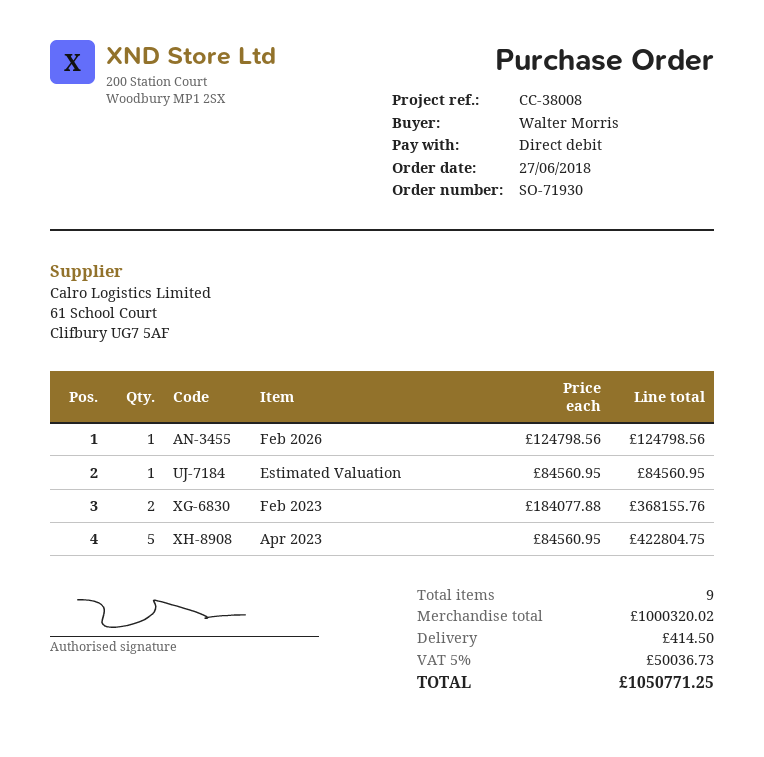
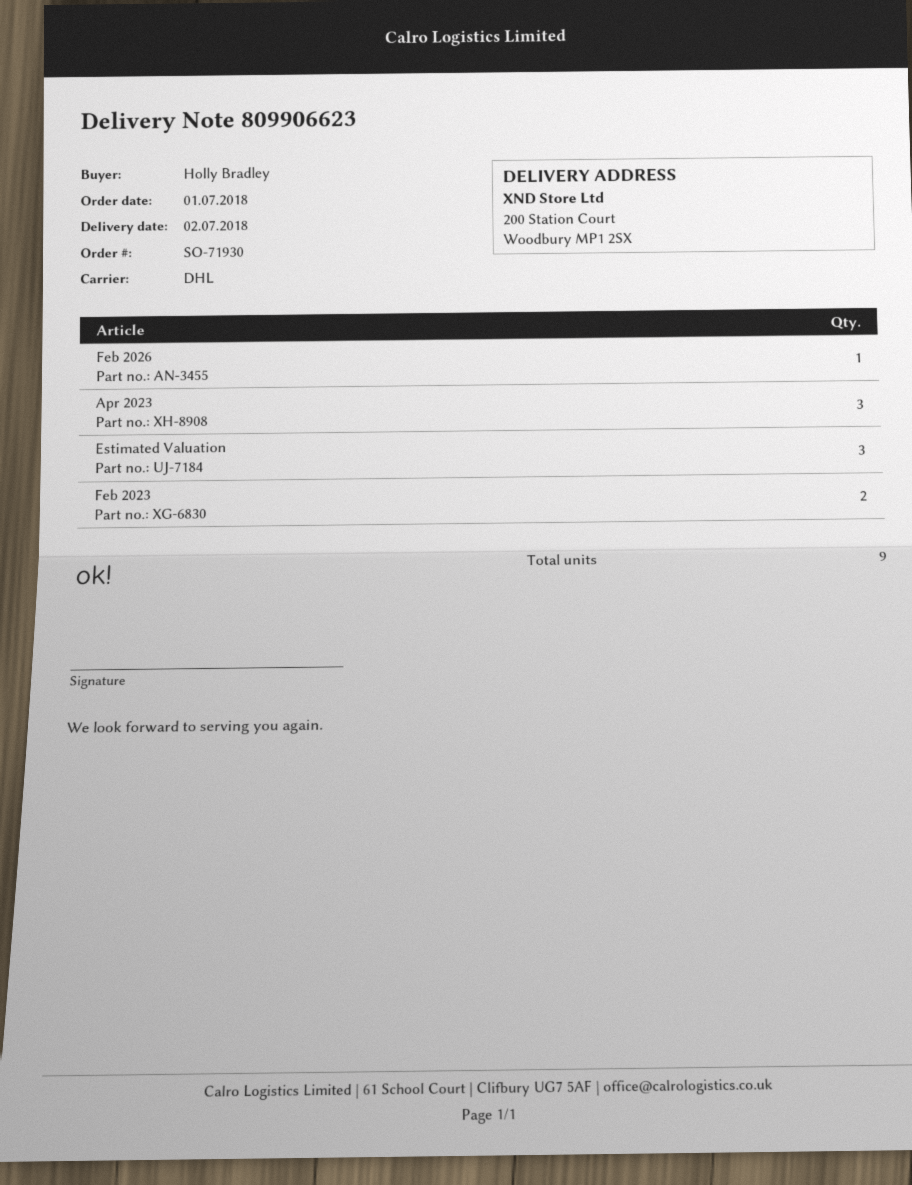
order date: 2018-06-27 -> 2018-07-01
ordered by: Walter Morris -> Holly Bradley
Estimated Valuation: 1 -> 3
Apr 2023: 5 -> 3

